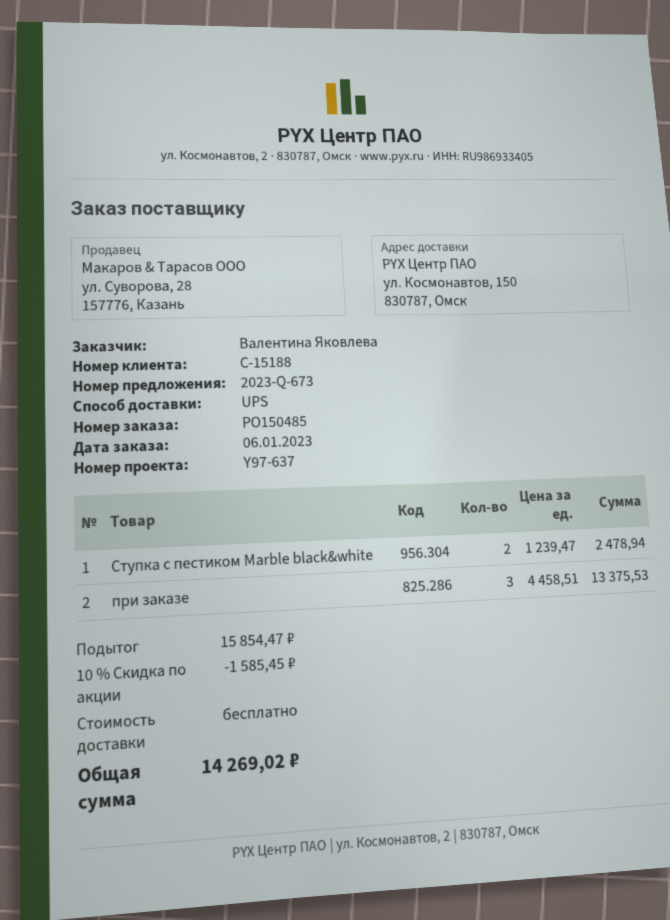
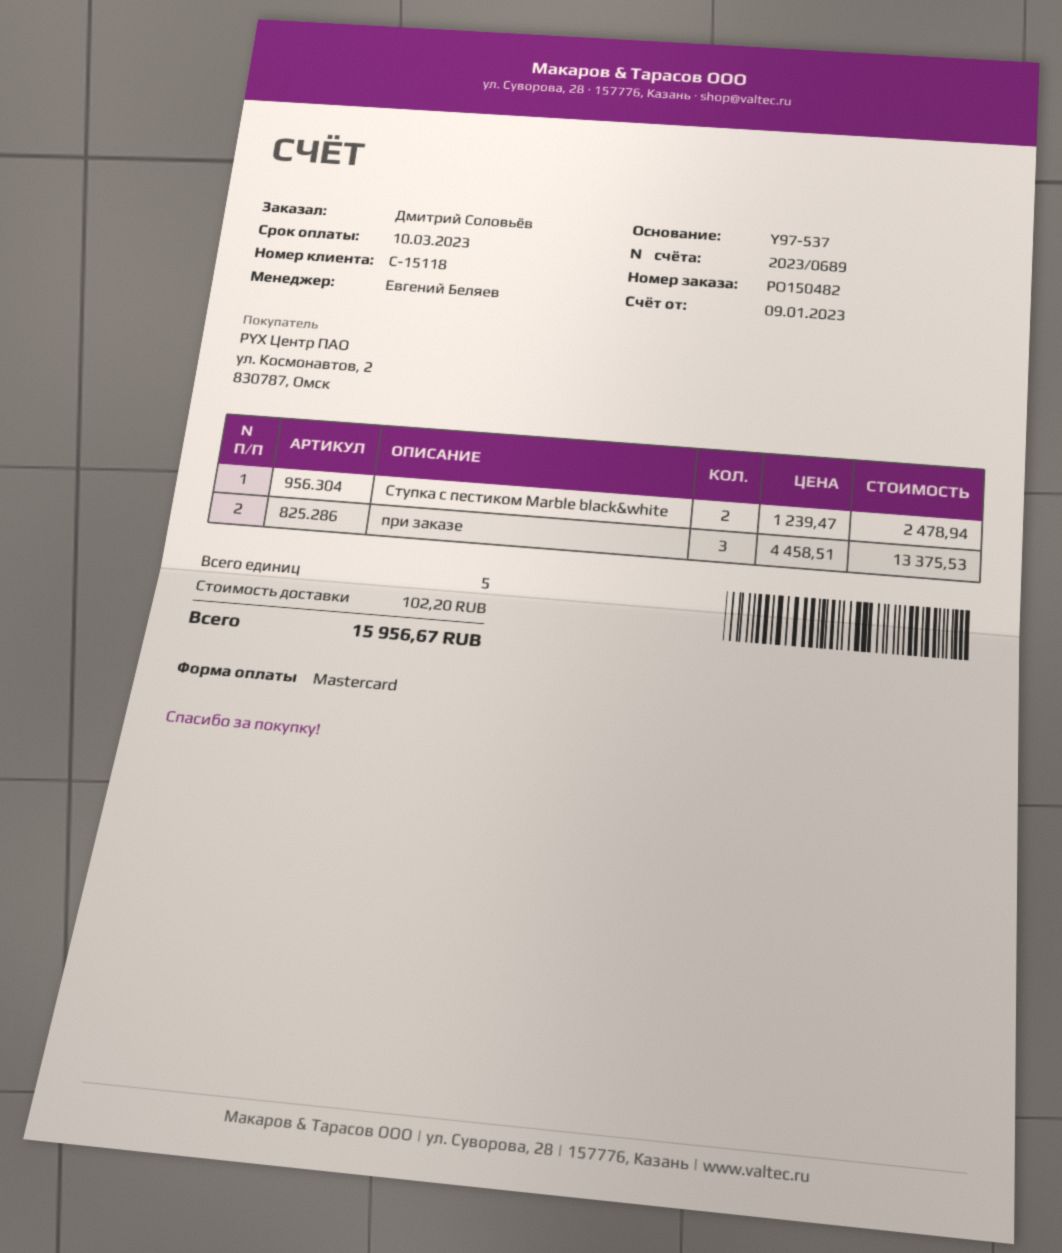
order number: PO150485 -> PO150482
customer number: C-15188 -> C-15118
reference: Y97-637 -> Y97-537
ordered by: Валентина Яковлева -> Дмитрий Соловьёв
discount: 10% = 1585.45 -> none
shipping: 0.00 -> 102.20
total: 14269.02 -> 15956.67

